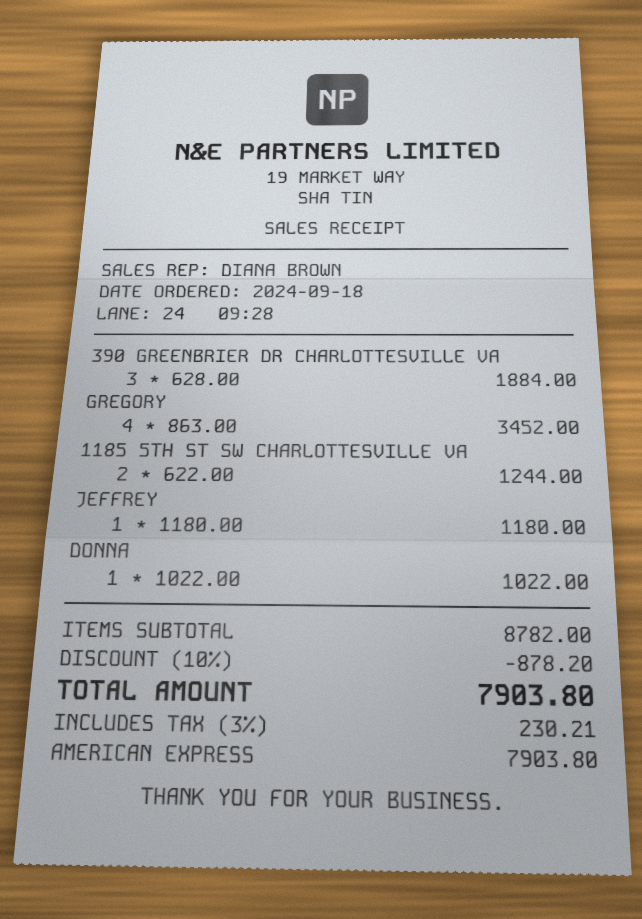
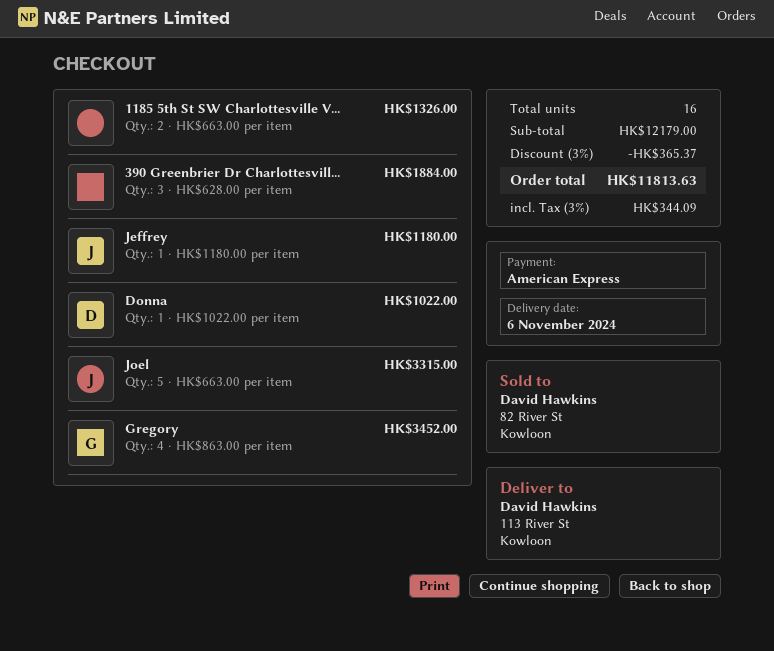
1185 5TH ST SW CHARLOTTESVILLE VA: 2 x 622.00 = 1244.00 -> 2 x 663.00 = 1326.00
Joel: none -> 5 x 663.00 = 3315.00
subtotal: 8782.00 -> 12179.00
discount: 10% = 878.20 -> 3% = 365.37
tax: 3% = 230.21 -> 3% = 344.09
total: 7903.80 -> 11813.63

